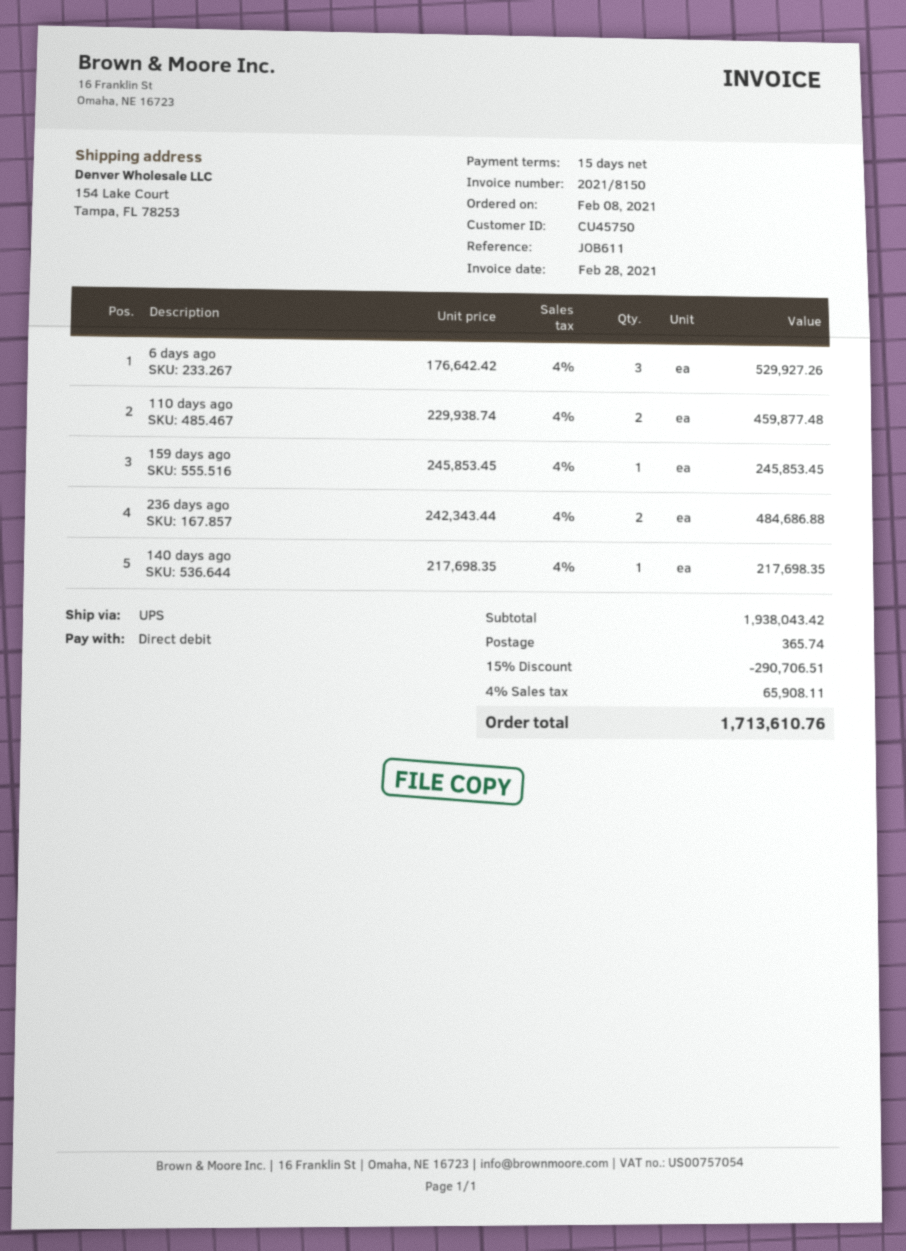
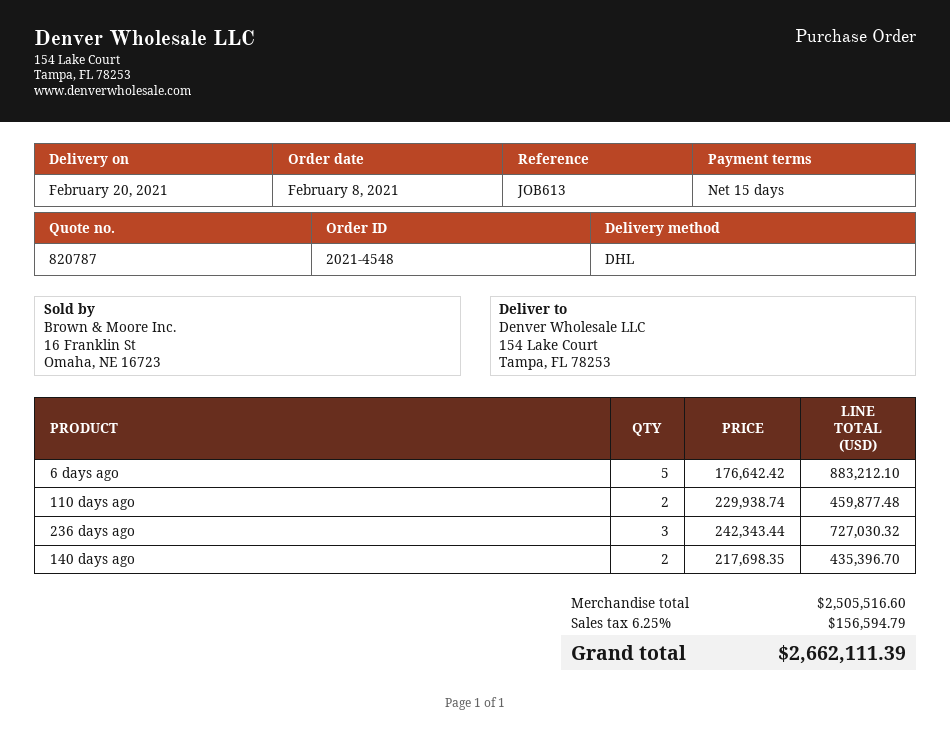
reference: JOB611 -> JOB613
shipping method: UPS -> DHL
6 days ago: 3 x 176642.42 = 529927.26 -> 5 x 176642.42 = 883212.10
159 days ago: 1 x 245853.45 = 245853.45 -> none
236 days ago: 2 x 242343.44 = 484686.88 -> 3 x 242343.44 = 727030.32
140 days ago: 1 x 217698.35 = 217698.35 -> 2 x 217698.35 = 435396.70
subtotal: 1938043.42 -> 2505516.60
discount: 15% = 290706.51 -> none
shipping: 365.74 -> none
tax: 4% = 65908.11 -> 6.25% = 156594.79
total: 1713610.76 -> 2662111.39

